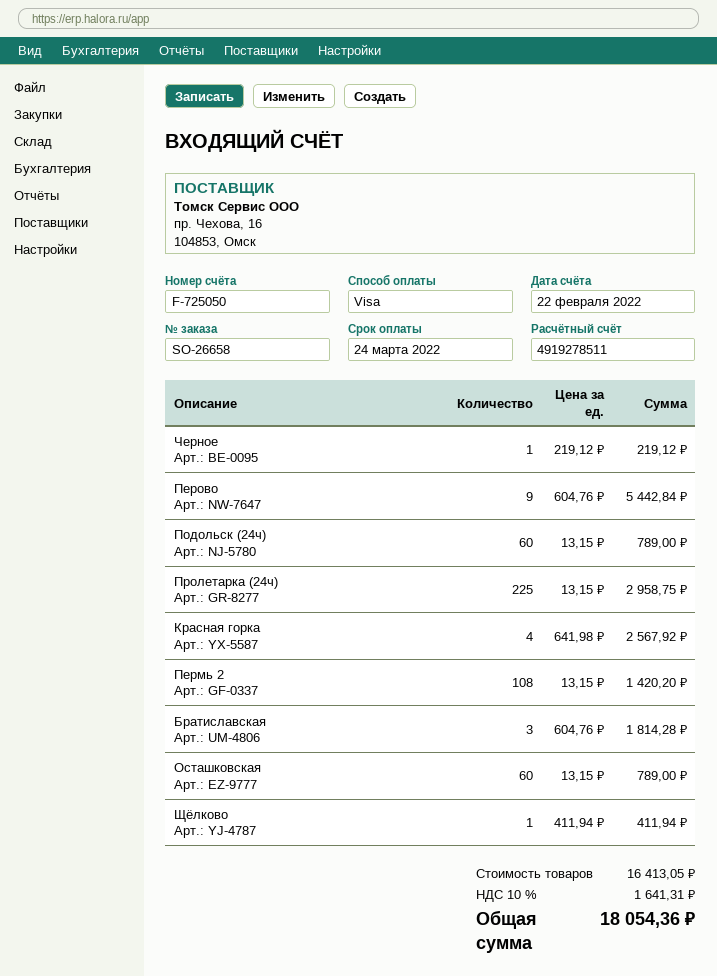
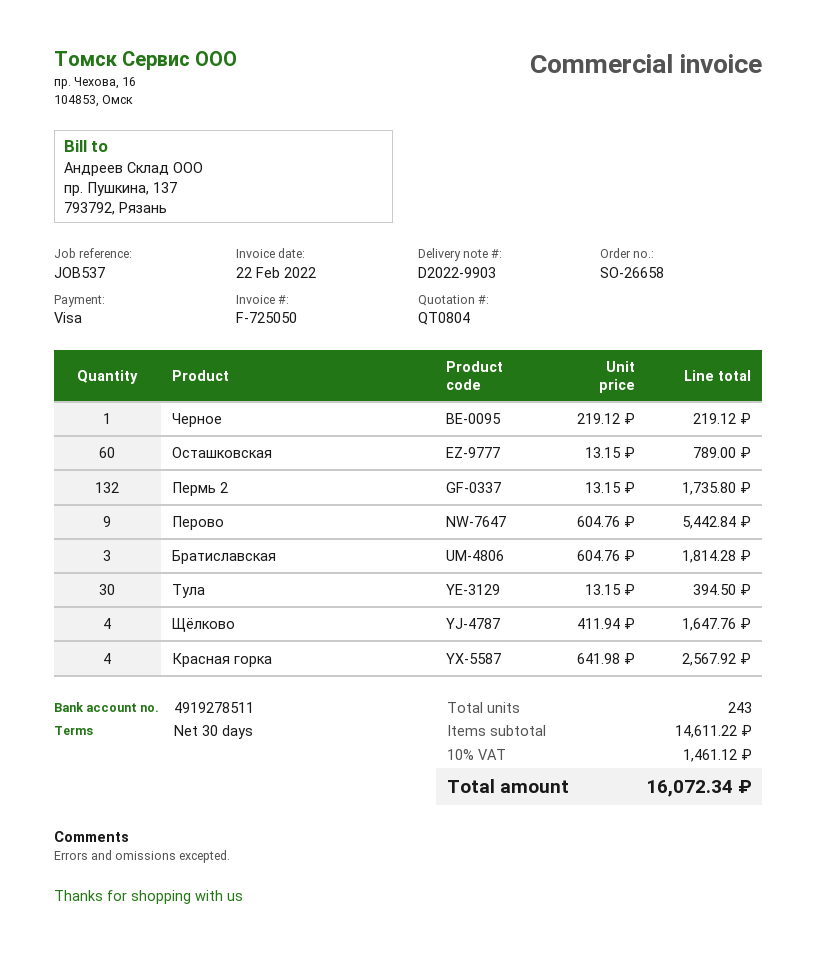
Подольск (24ч): 60 x 13.15 = 789.00 -> none
Пролетарка (24ч): 225 x 13.15 = 2958.75 -> none
Пермь 2: 108 x 13.15 = 1420.20 -> 132 x 13.15 = 1735.80
Щёлково: 1 x 411.94 = 411.94 -> 4 x 411.94 = 1647.76
Тула: none -> 30 x 13.15 = 394.50
subtotal: 16413.05 -> 14611.22
tax: 10% = 1641.31 -> 10% = 1461.12
total: 18054.36 -> 16072.34

